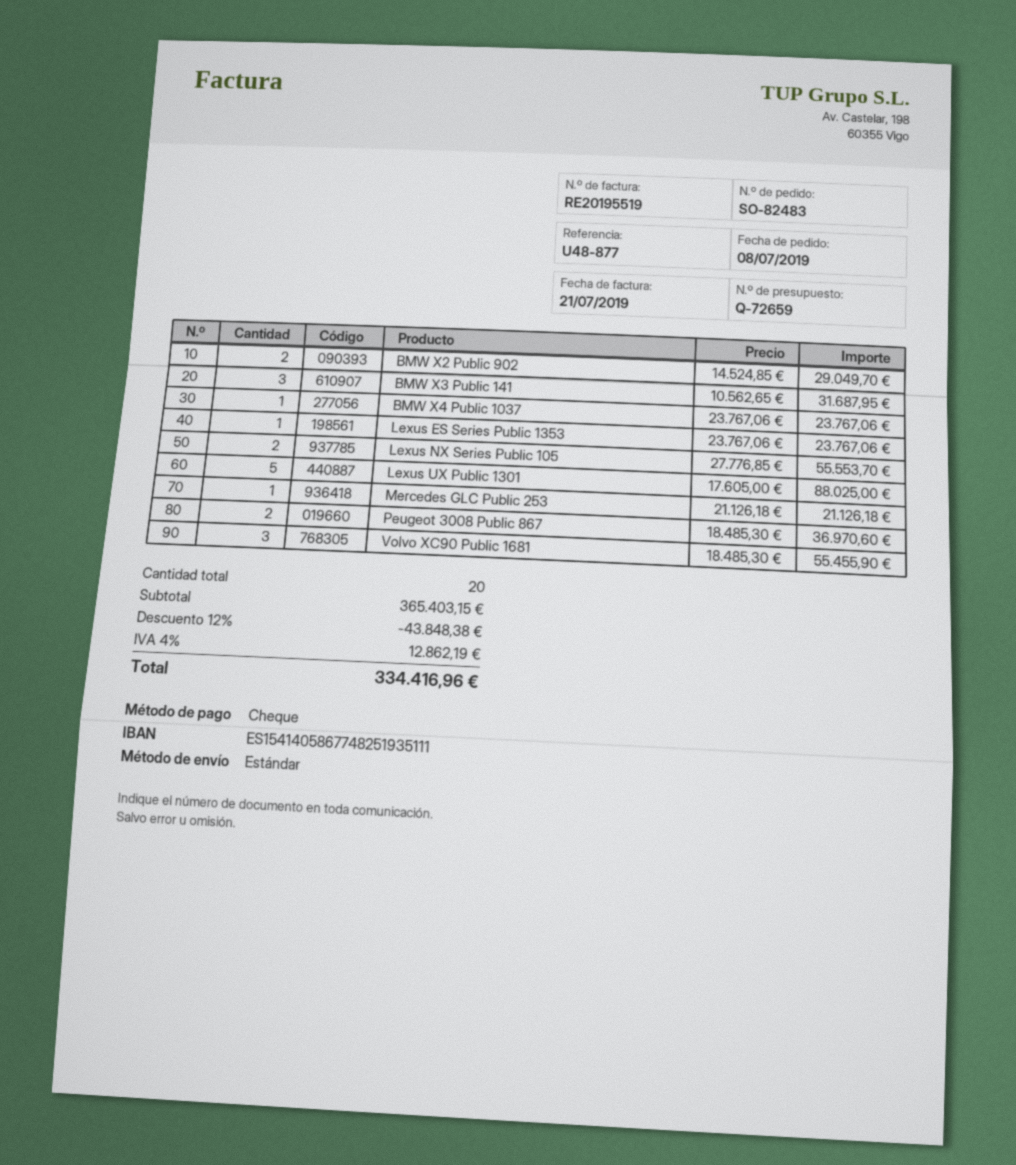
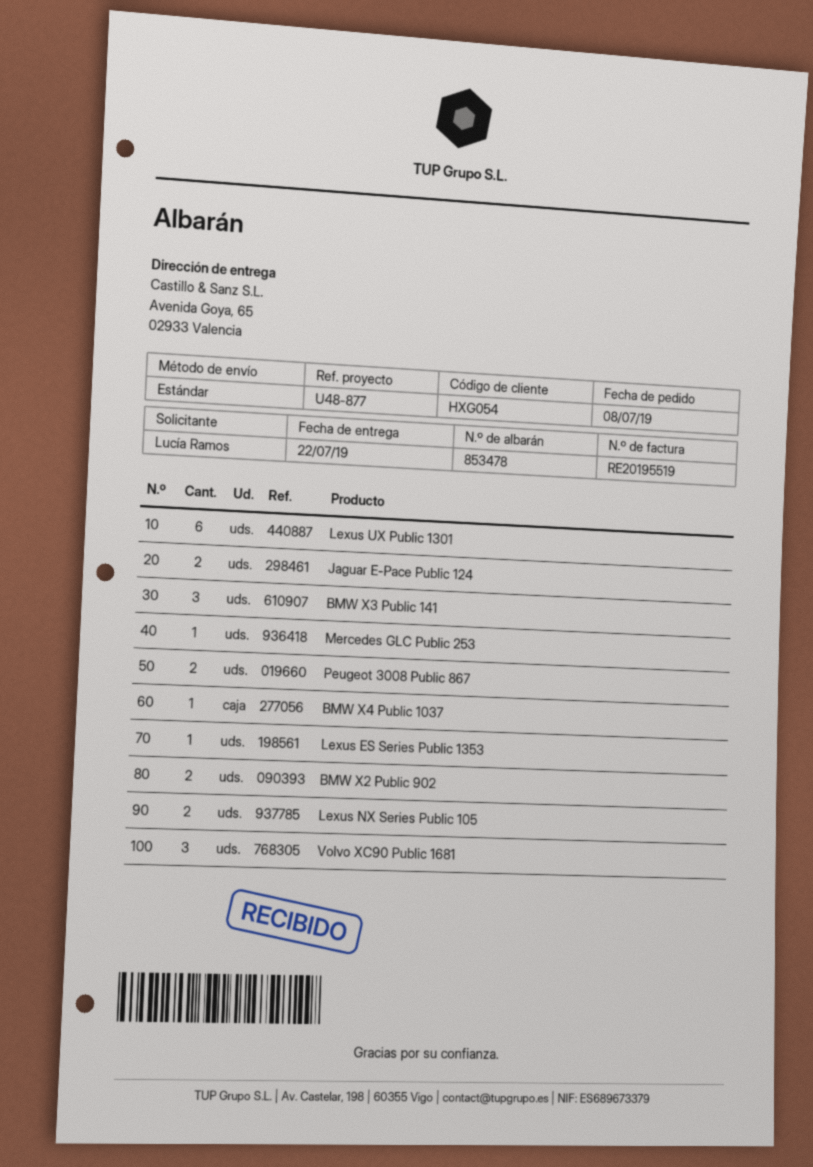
Lexus UX Public 1301: 5 -> 6
Jaguar E-Pace Public 124: none -> 2

